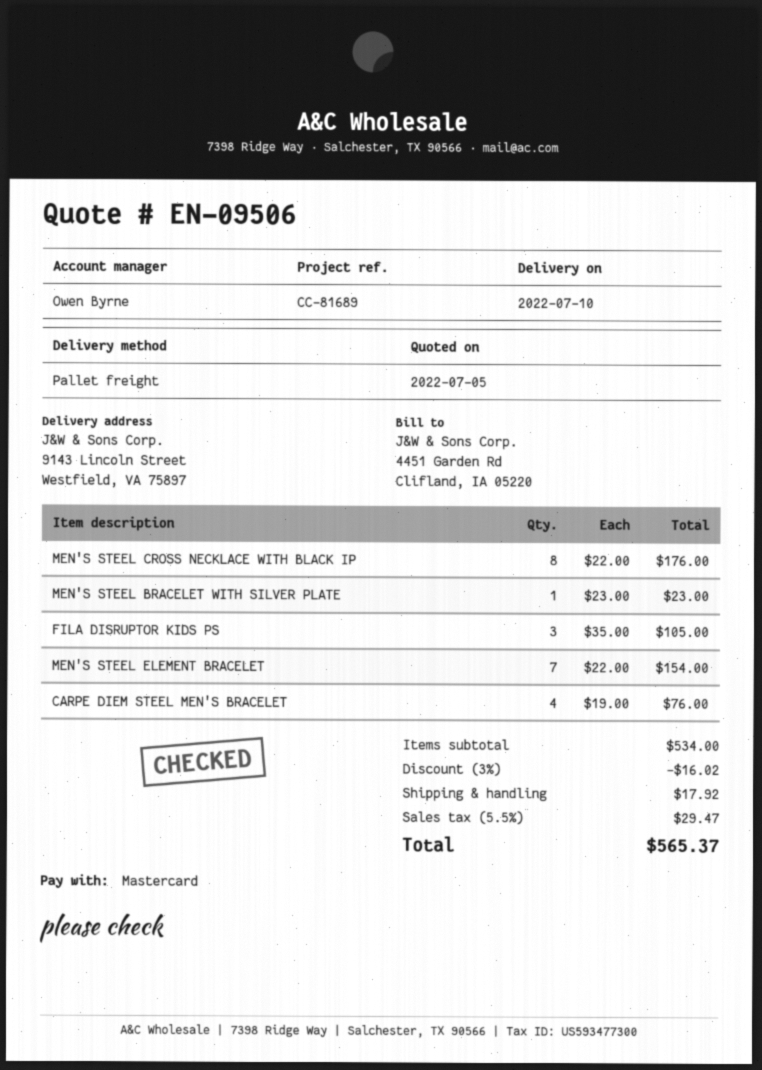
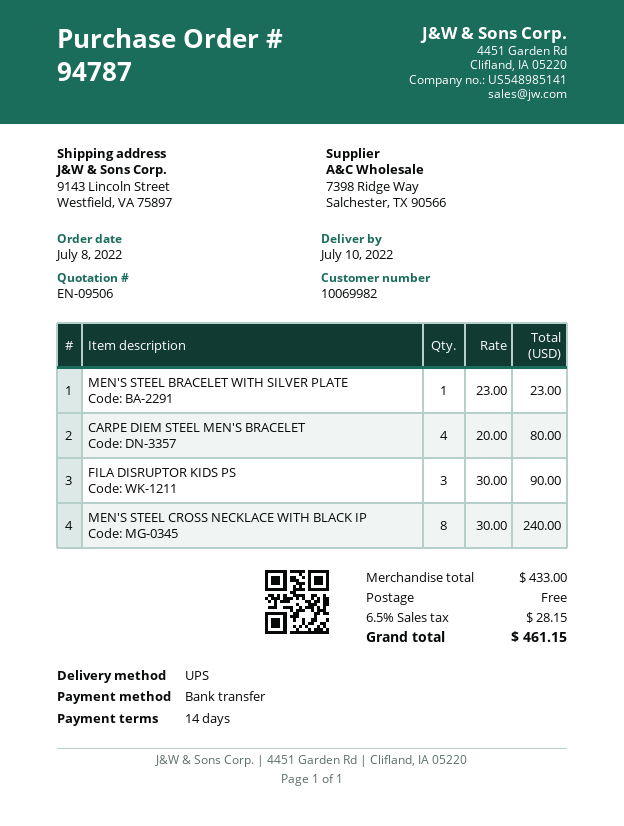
payment method: Mastercard -> bank transfer
shipping method: pallet freight -> UPS
MEN'S STEEL CROSS NECKLACE WITH BLACK IP: 8 x 22.00 = 176.00 -> 8 x 30.00 = 240.00
FILA DISRUPTOR KIDS PS: 3 x 35.00 = 105.00 -> 3 x 30.00 = 90.00
MEN'S STEEL ELEMENT BRACELET: 7 x 22.00 = 154.00 -> none
CARPE DIEM STEEL MEN'S BRACELET: 4 x 19.00 = 76.00 -> 4 x 20.00 = 80.00
subtotal: 534.00 -> 433.00
discount: 3% = 16.02 -> none
shipping: 17.92 -> 0.00
tax: 5.5% = 29.47 -> 6.5% = 28.15
total: 565.37 -> 461.15

